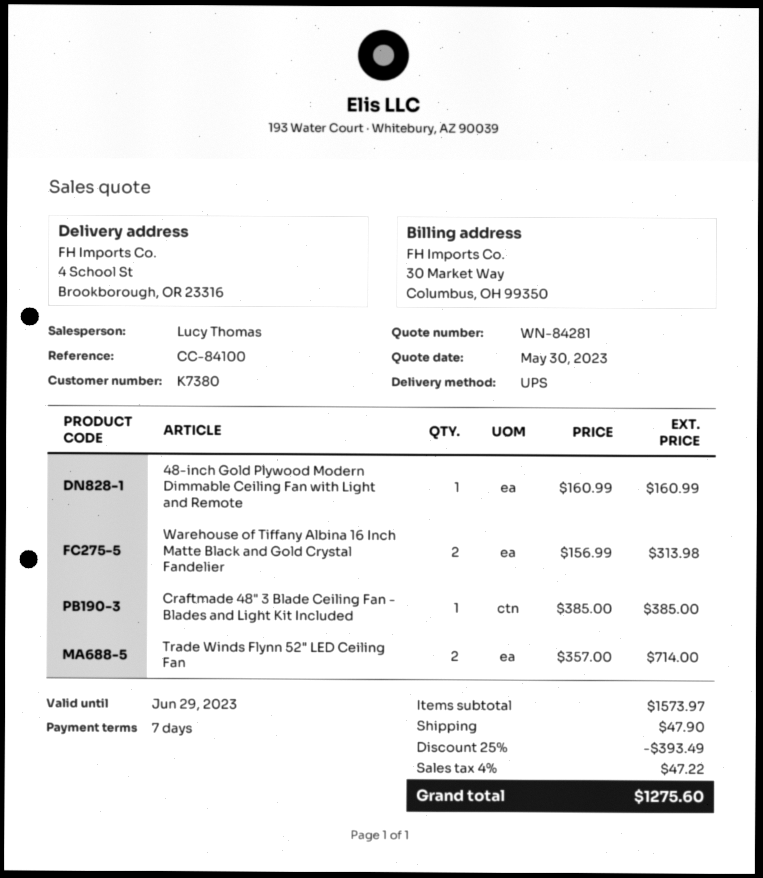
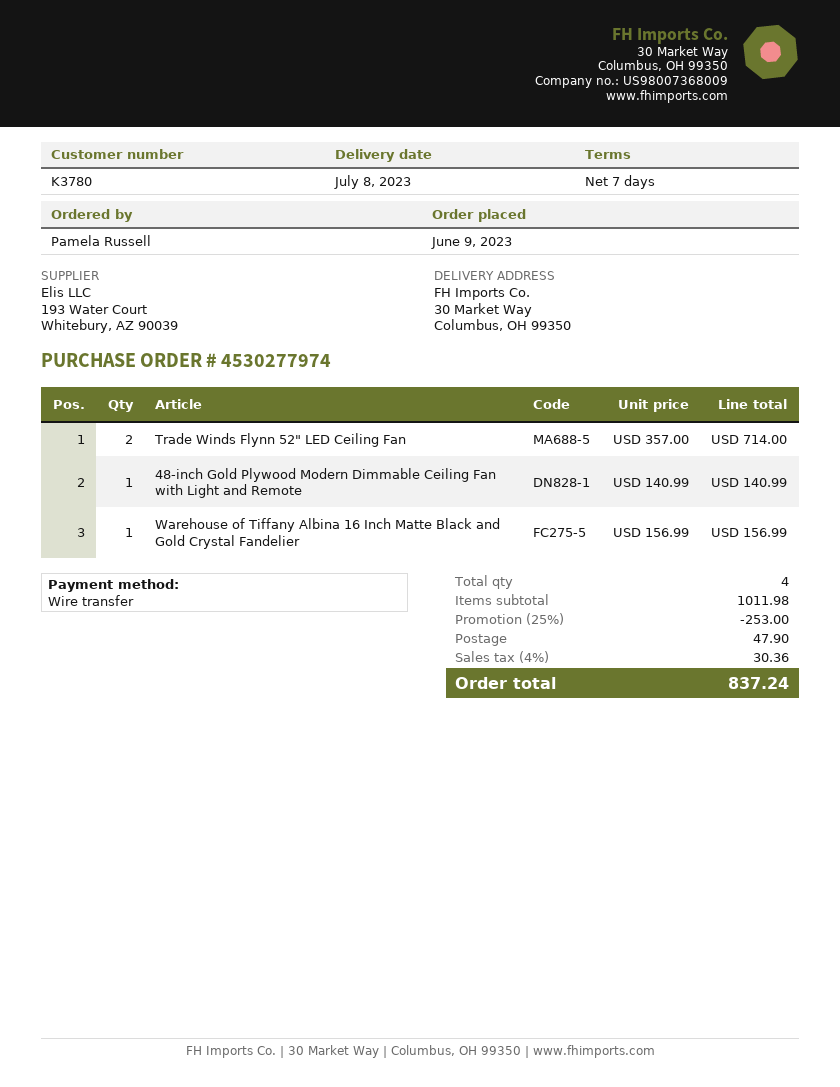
customer number: K7380 -> K3780
ship to: 4 School St, Brookborough, OR 23316 -> 30 Market Way, Columbus, OH 99350
48-inch Gold Plywood Modern Dimmable Ceiling Fan with Light and Remote: 1 x 160.99 = 160.99 -> 1 x 140.99 = 140.99
Warehouse of Tiffany Albina 16 Inch Matte Black and Gold Crystal Fandelier: 2 x 156.99 = 313.98 -> 1 x 156.99 = 156.99
Craftmade 48" 3 Blade Ceiling Fan - Blades and Light Kit Included: 1 x 385.00 = 385.00 -> none
subtotal: 1573.97 -> 1011.98
discount: 25% = 393.49 -> 25% = 253.00
tax: 4% = 47.22 -> 4% = 30.36
total: 1275.60 -> 837.24

